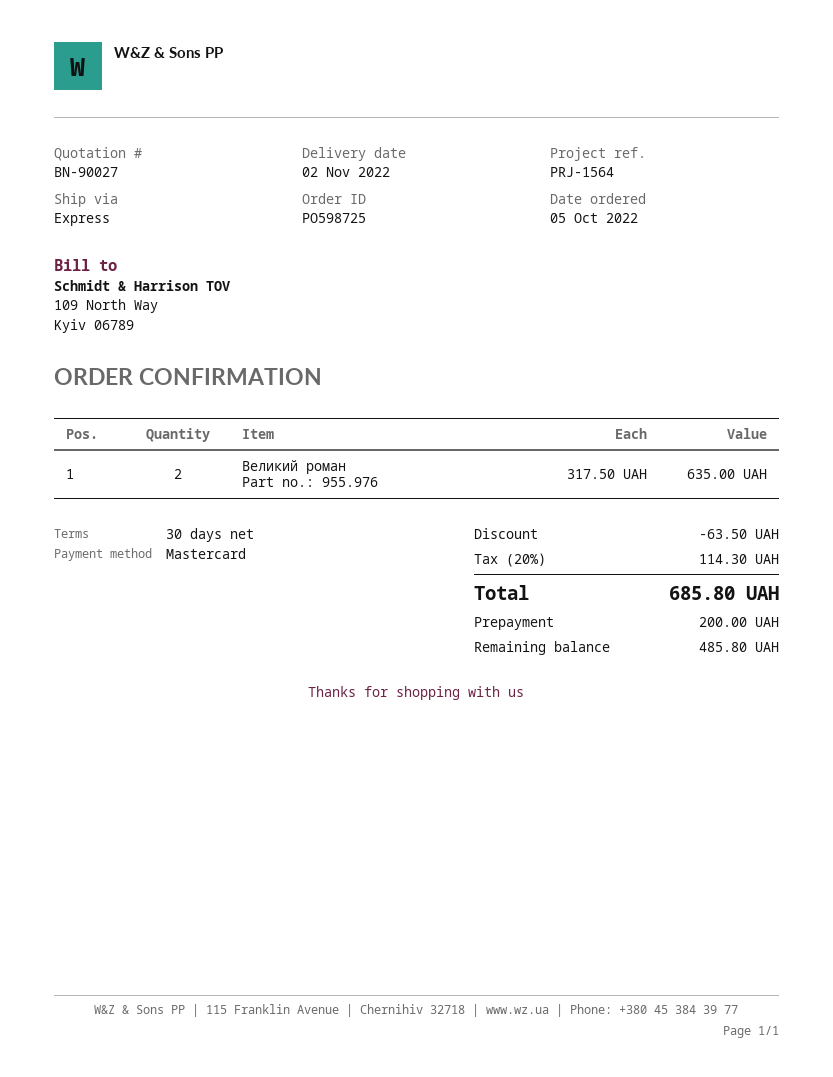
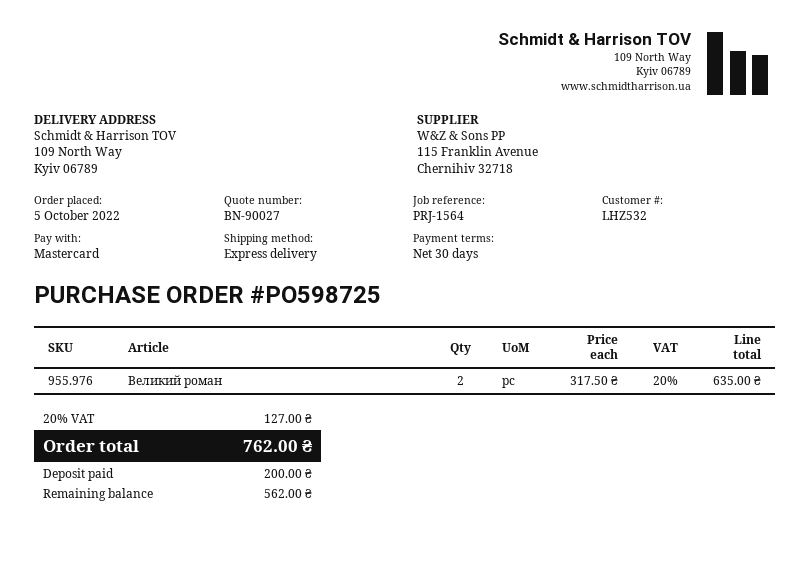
discount: 63.50 -> none
tax: 20% = 114.30 -> 20% = 127.00
total: 685.80 -> 762.00
balance: 485.80 -> 562.00

